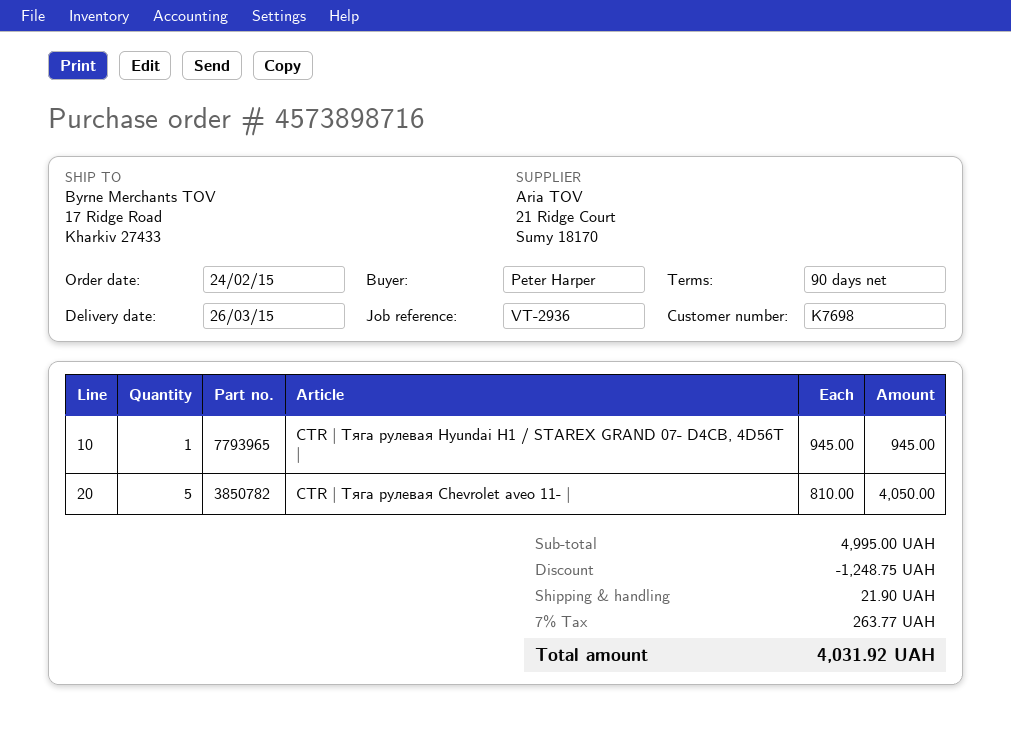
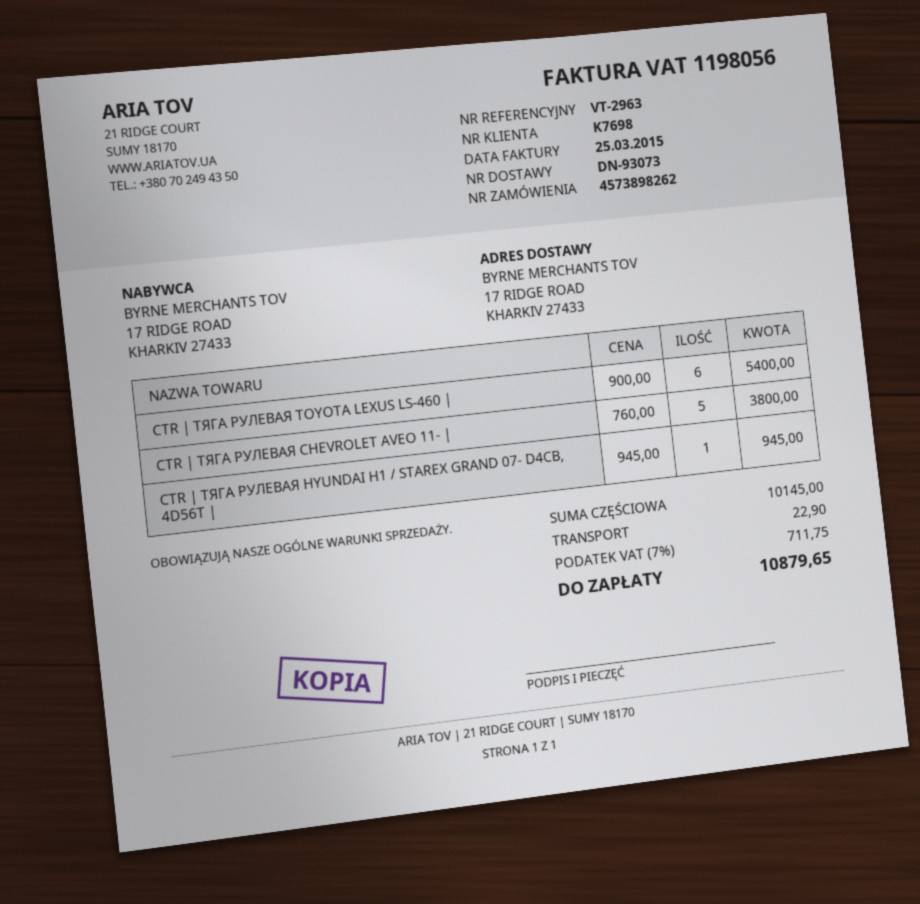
order number: 4573898716 -> 4573898262
reference: VT-2936 -> VT-2963
CTR | Тяга рулевая Chevrolet aveo 11- |: 5 x 810.00 = 4050.00 -> 5 x 760.00 = 3800.00
CTR | ТЯГА РУЛЕВАЯ TOYOTA LEXUS LS-460 |: none -> 6 x 900.00 = 5400.00
subtotal: 4995.00 -> 10145.00
discount: 1248.75 -> none
shipping: 21.90 -> 22.90
tax: 7% = 263.77 -> 7% = 711.75
total: 4031.92 -> 10879.65

